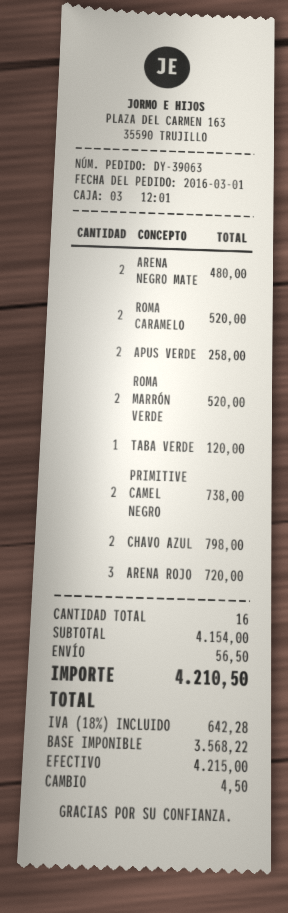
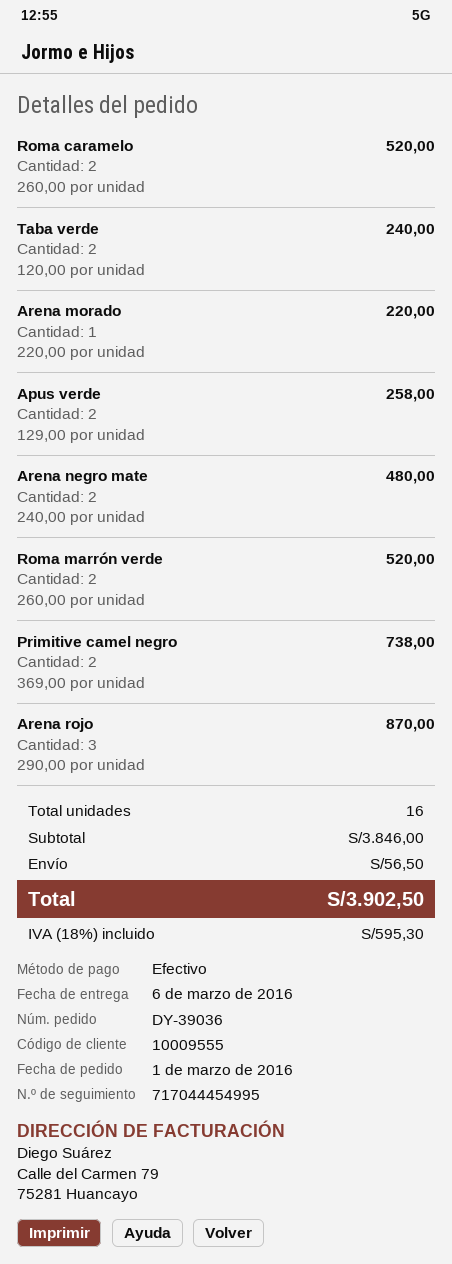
order number: DY-39063 -> DY-39036
TABA VERDE: 1 for 120.00 -> 2 for 240.00
CHAVO AZUL: 2 for 798.00 -> none
ARENA ROJO: 3 for 720.00 -> 3 for 870.00
Arena morado: none -> 1 for 220.00
subtotal: 4154.00 -> 3846.00
tax: 18% = 642.28 -> 18% = 595.30
total: 4210.50 -> 3902.50

